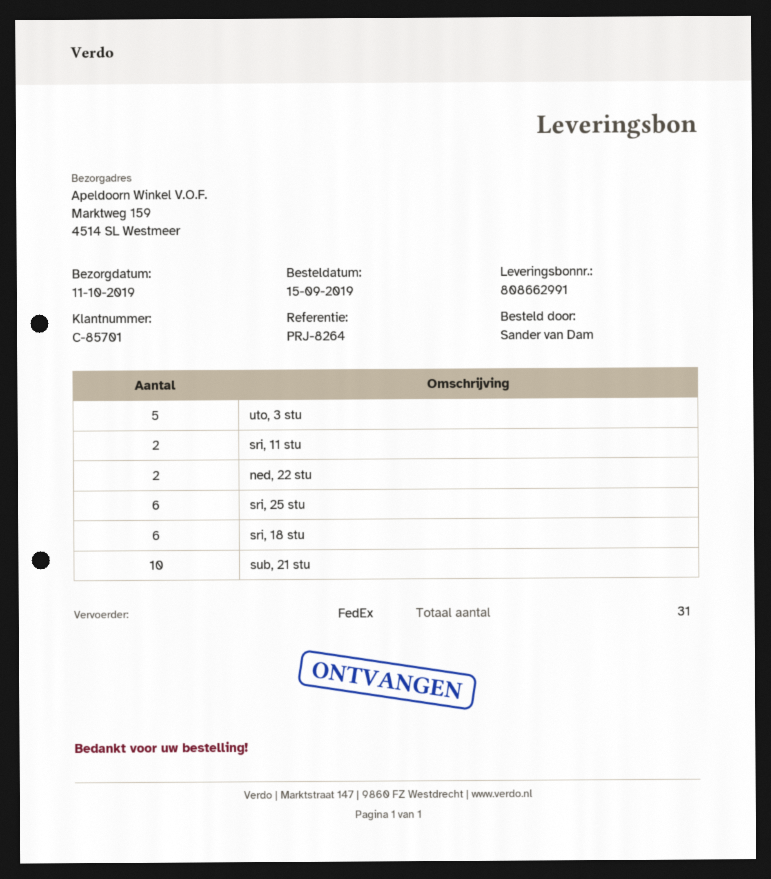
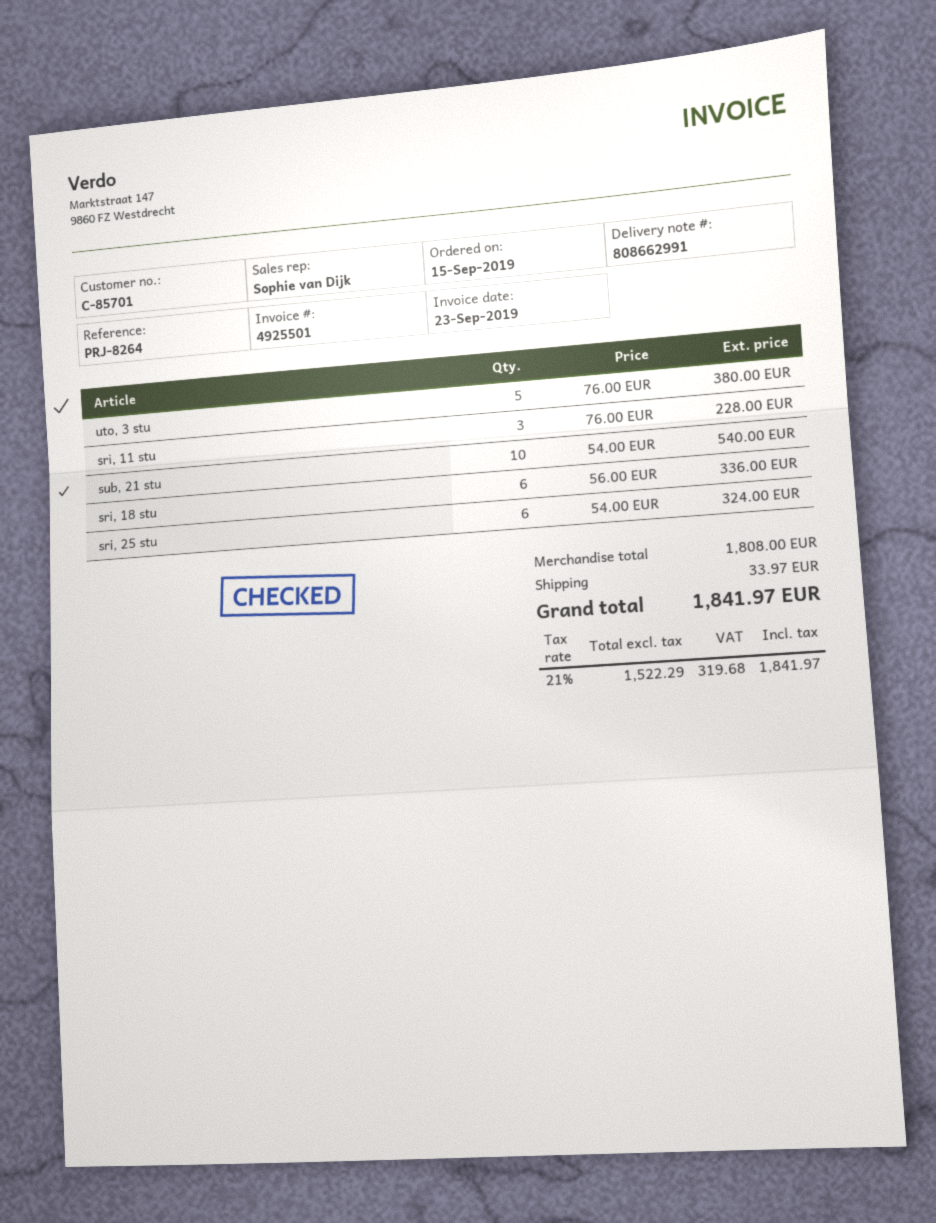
sri, 11 stu: 2 -> 3
ned, 22 stu: 2 -> none

